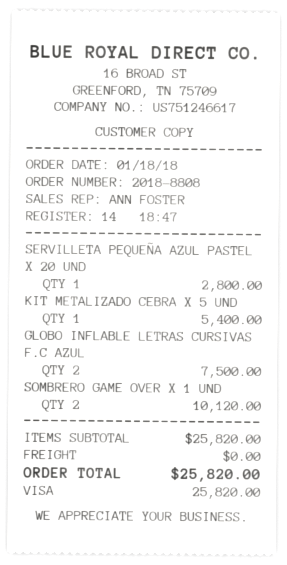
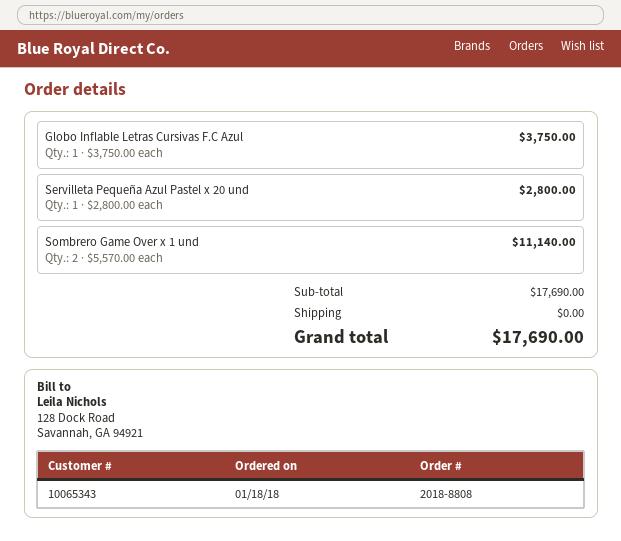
KIT METALIZADO CEBRA X 5 UND: 1 for 5400.00 -> none
GLOBO INFLABLE LETRAS CURSIVAS F.C AZUL: 2 for 7500.00 -> 1 for 3750.00
SOMBRERO GAME OVER X 1 UND: 2 for 10120.00 -> 2 for 11140.00
subtotal: 25820.00 -> 17690.00
total: 25820.00 -> 17690.00

